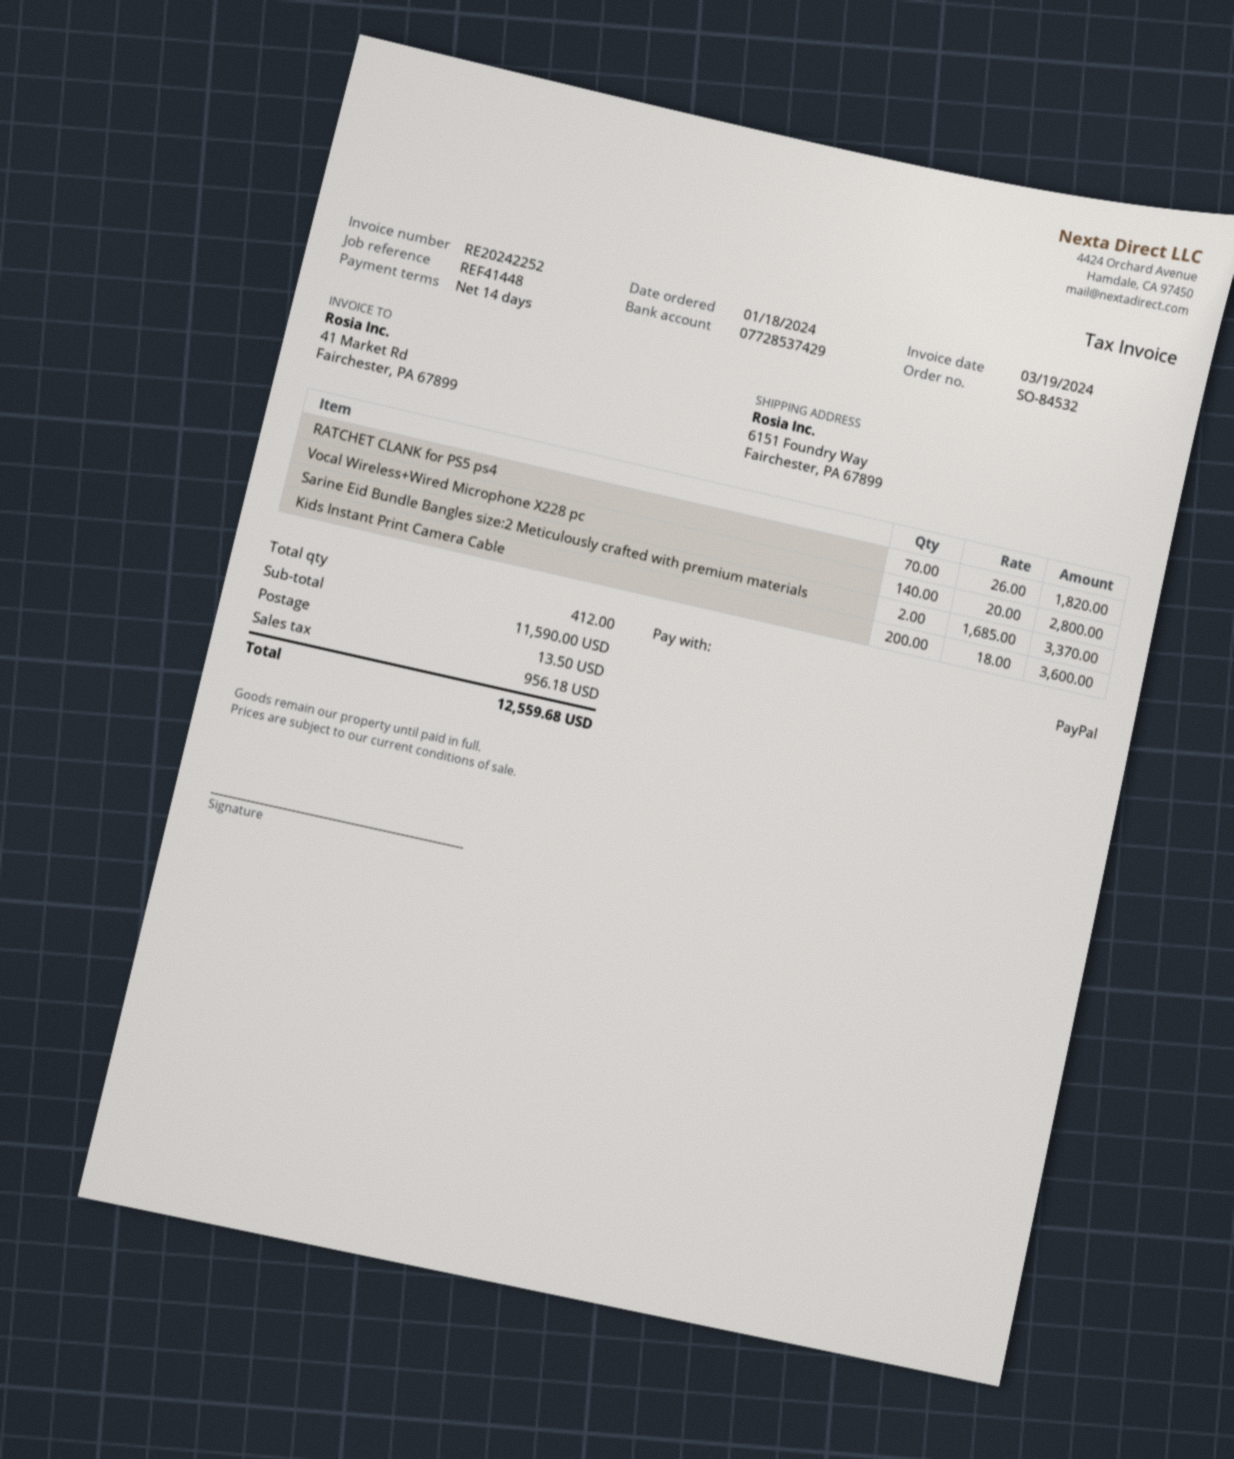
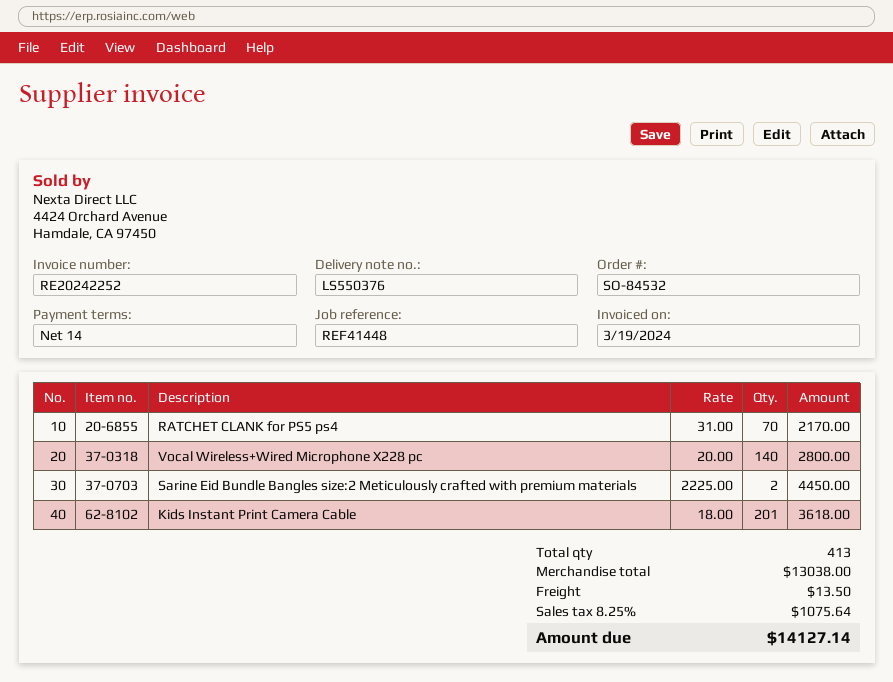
RATCHET CLANK for PS5 ps4: 70 x 26.00 = 1820.00 -> 70 x 31.00 = 2170.00
Sarine Eid Bundle Bangles size:2 Meticulously crafted with premium materials: 2 x 1685.00 = 3370.00 -> 2 x 2225.00 = 4450.00
Kids Instant Print Camera Cable: 200 x 18.00 = 3600.00 -> 201 x 18.00 = 3618.00
total quantity: 412 -> 413
subtotal: 11590.00 -> 13038.00
tax: 956.18 -> 1075.64
total: 12559.68 -> 14127.14

